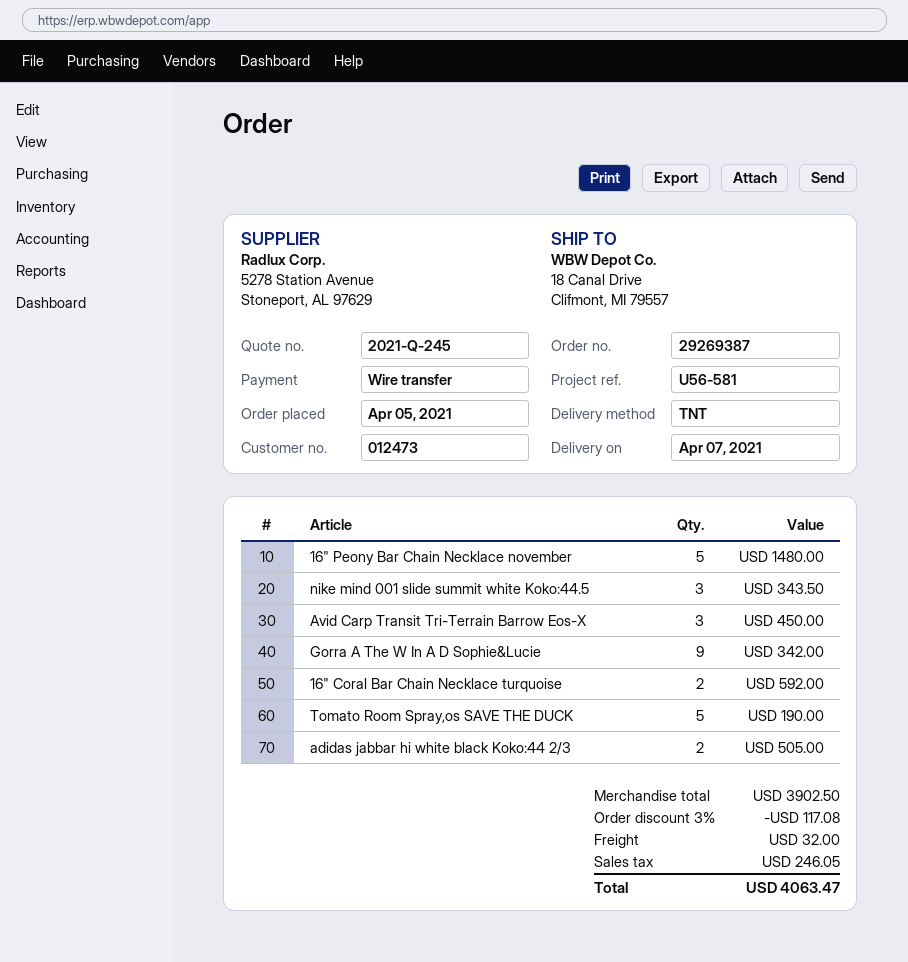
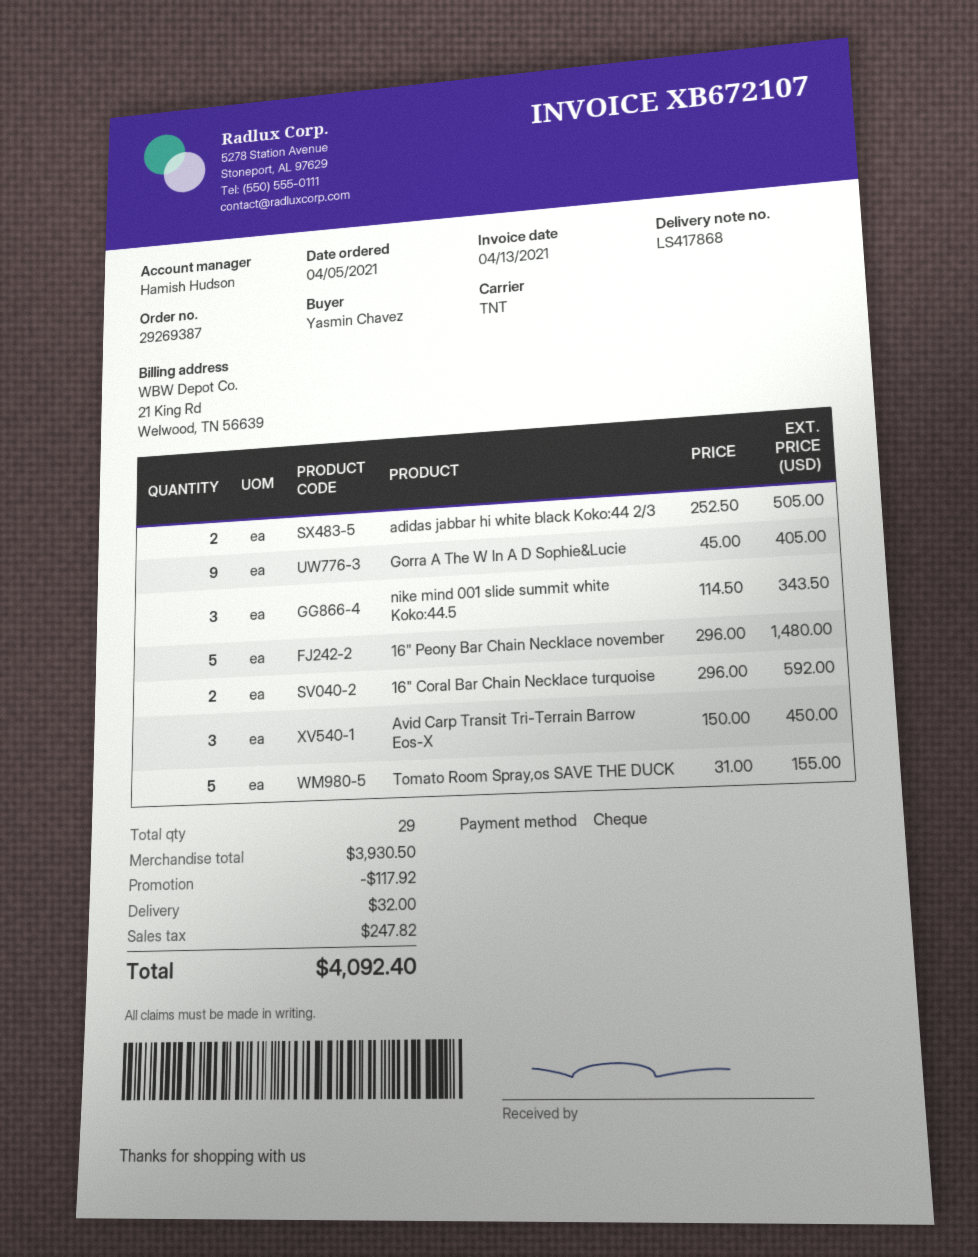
payment method: bank transfer -> cheque
Gorra A The W In A D Sophie&Lucie: 9 for 342.00 -> 9 for 405.00
Tomato Room Spray,os SAVE THE DUCK: 5 for 190.00 -> 5 for 155.00
subtotal: 3902.50 -> 3930.50
discount: 117.08 -> 117.92
tax: 246.05 -> 247.82
total: 4063.47 -> 4092.40

